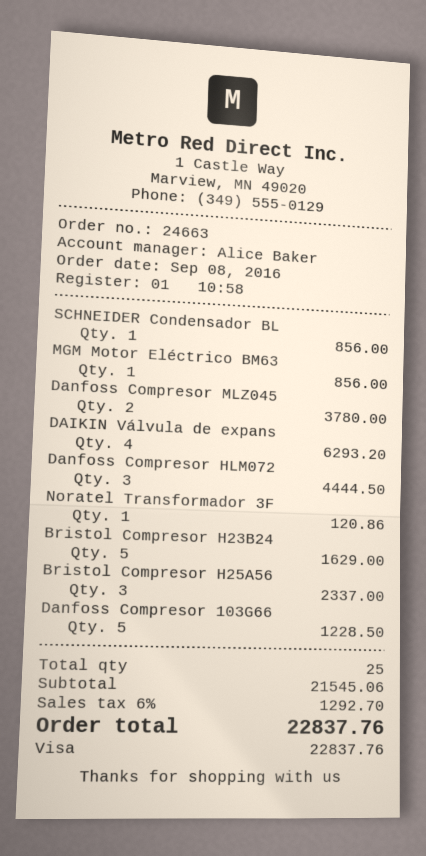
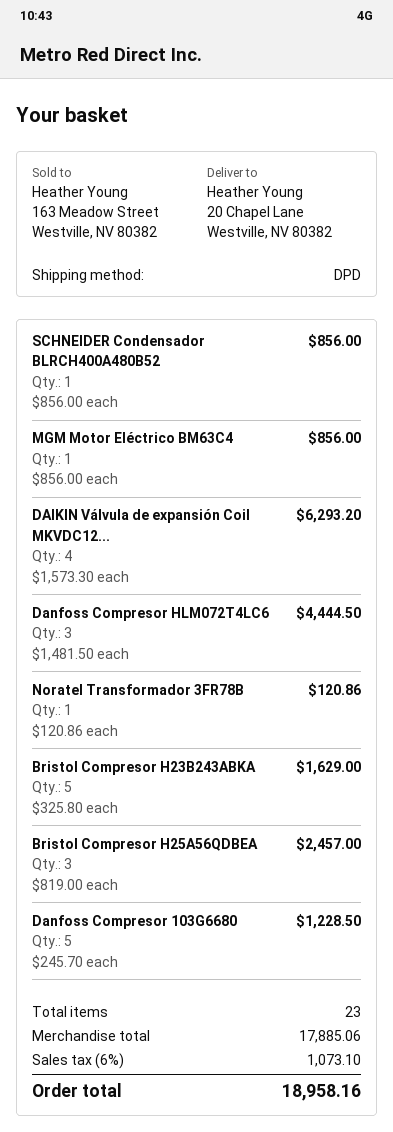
Danfoss Compresor MLZ045: 2 for 3780.00 -> none
Bristol Compresor H25A56: 3 for 2337.00 -> 3 for 2457.00
total quantity: 25 -> 23
subtotal: 21545.06 -> 17885.06
tax: 6% = 1292.70 -> 6% = 1073.10
total: 22837.76 -> 18958.16

